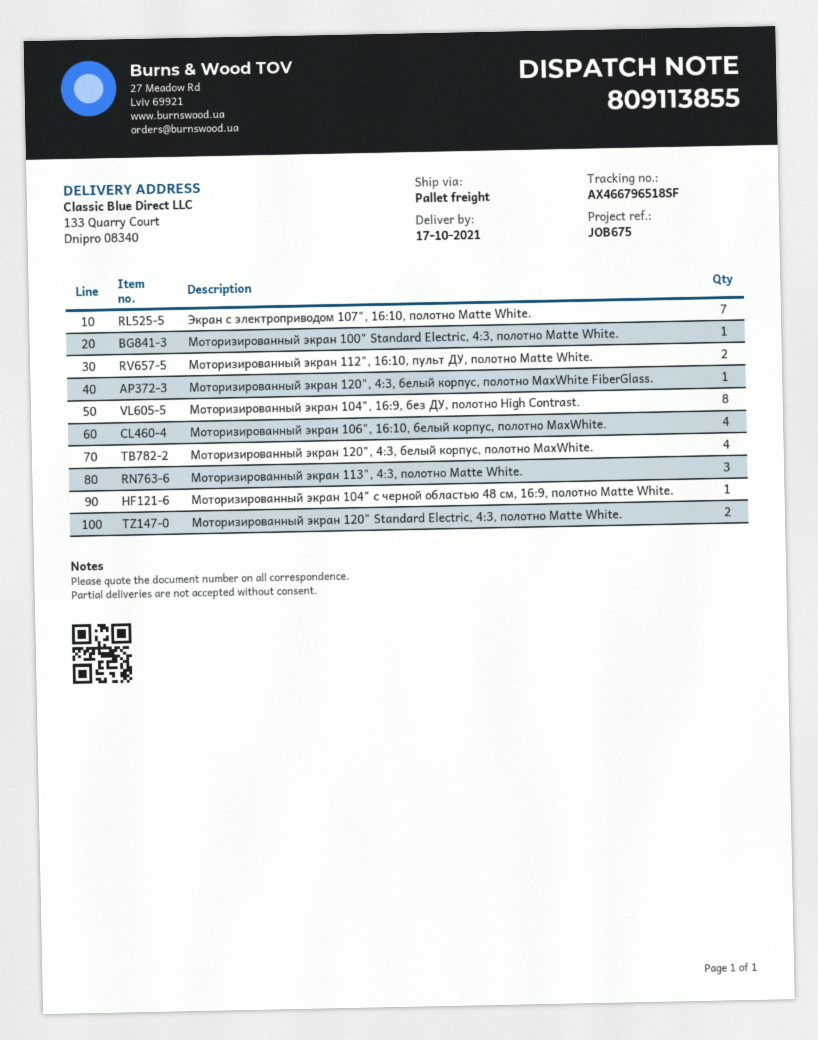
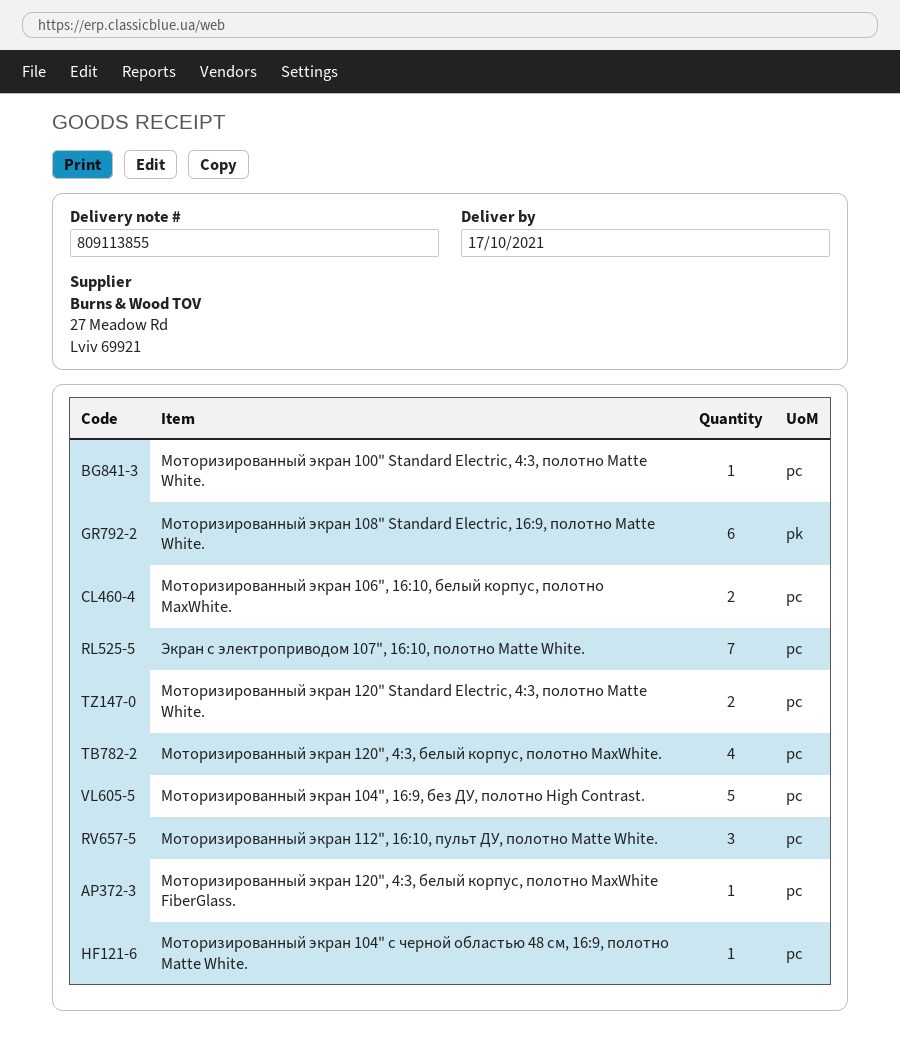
Моторизированный экран 112", 16:10, пульт ДУ, полотно Matte White.: 2 -> 3
Моторизированный экран 104", 16:9, без ДУ, полотно High Contrast.: 8 -> 5
Моторизированный экран 106", 16:10, белый корпус, полотно MaxWhite.: 4 -> 2
Моторизированный экран 113", 4:3, полотно Matte White.: 3 -> none
Моторизированный экран 108" Standard Electric, 16:9, полотно Matte White.: none -> 6

